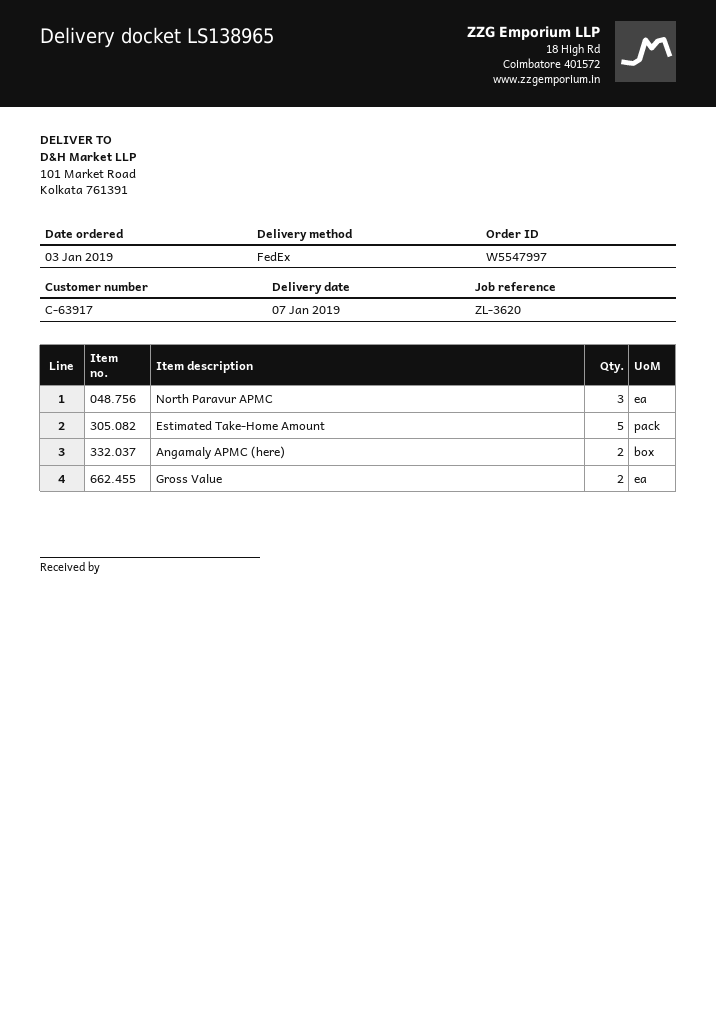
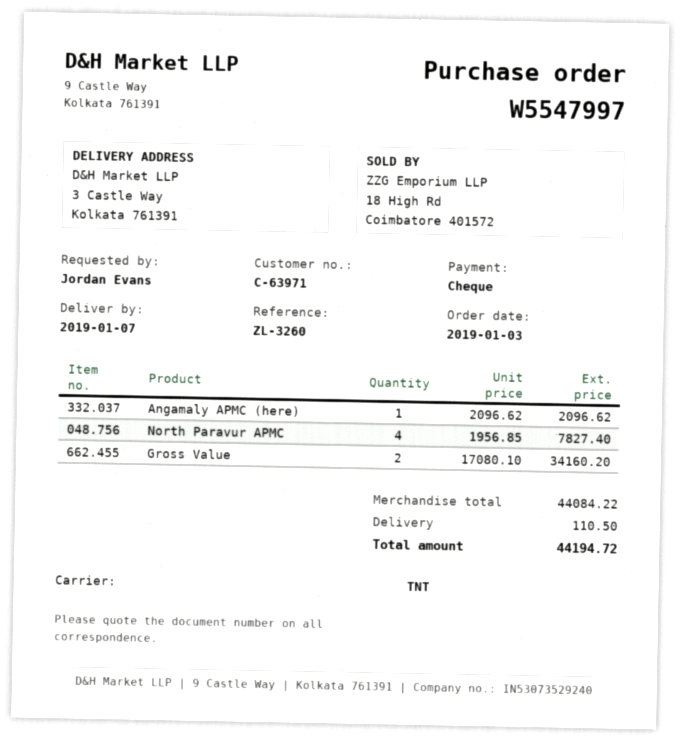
customer number: C-63917 -> C-63971
reference: ZL-3620 -> ZL-3260
shipping method: FedEx -> TNT
ship to: 101 Market Road, Kolkata 761391 -> 3 Castle Way, Kolkata 761391
North Paravur APMC: 3 -> 4
Estimated Take-Home Amount: 5 -> none
Angamaly APMC (here): 2 -> 1

